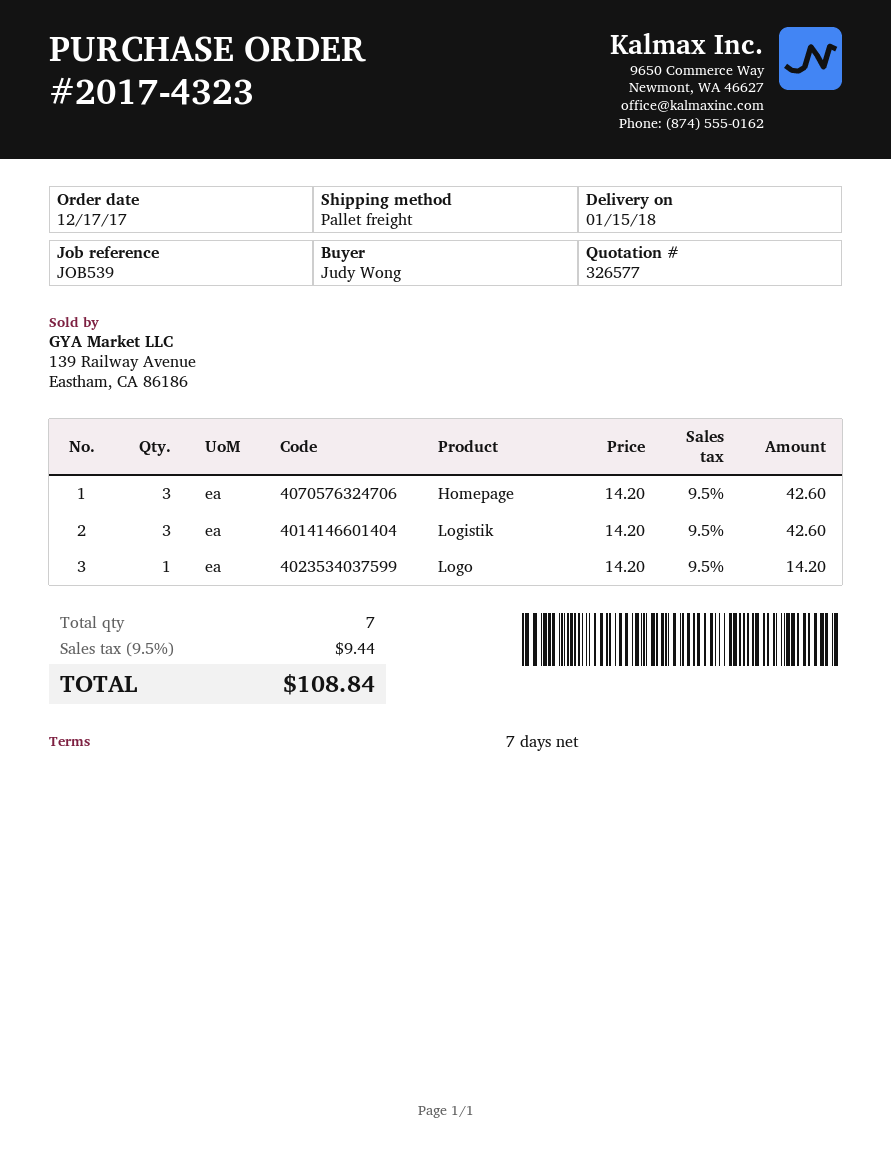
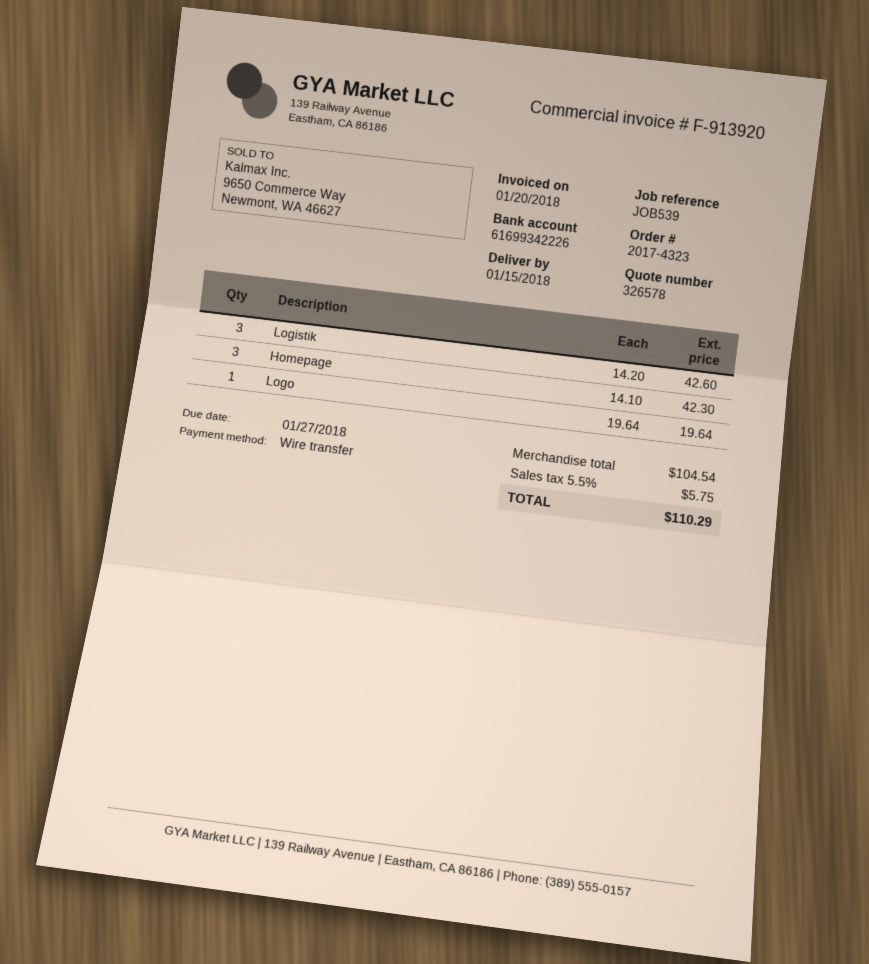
quote number: 326577 -> 326578
Homepage: 3 x 14.20 = 42.60 -> 3 x 14.10 = 42.30
Logo: 1 x 14.20 = 14.20 -> 1 x 19.64 = 19.64
tax: 9.5% = 9.44 -> 5.5% = 5.75
total: 108.84 -> 110.29

